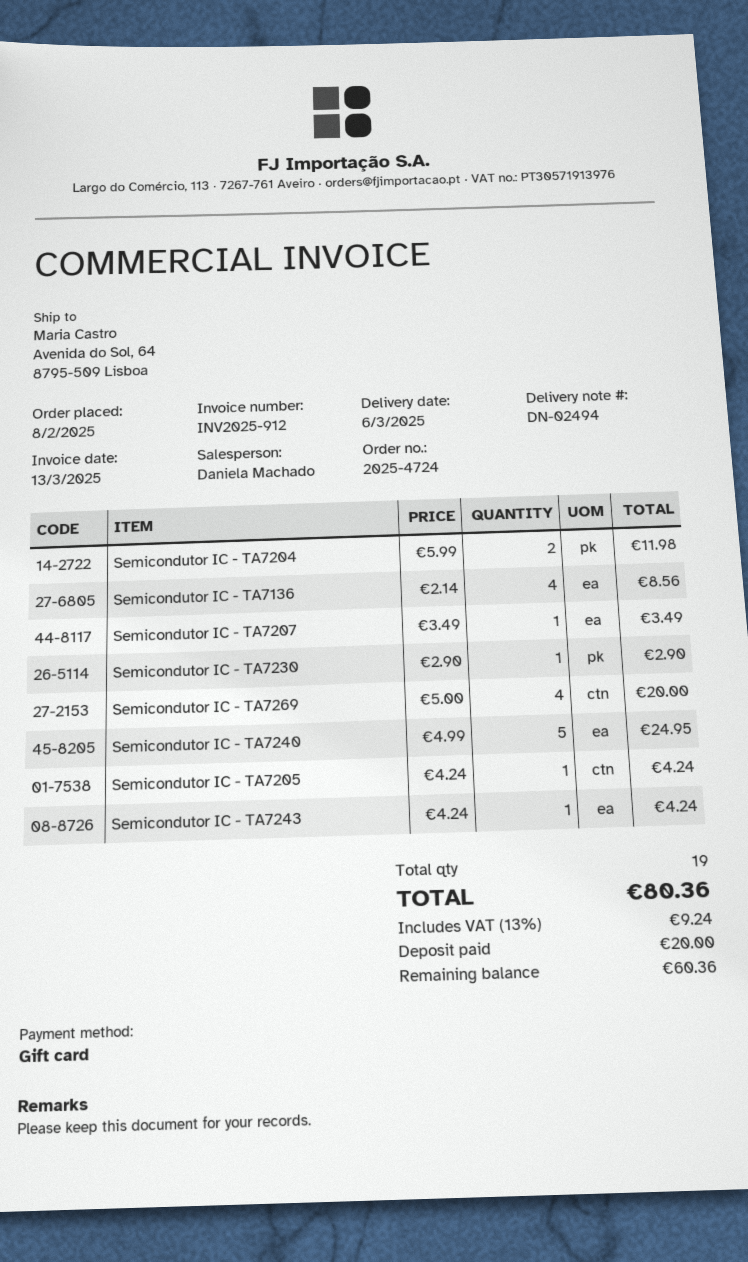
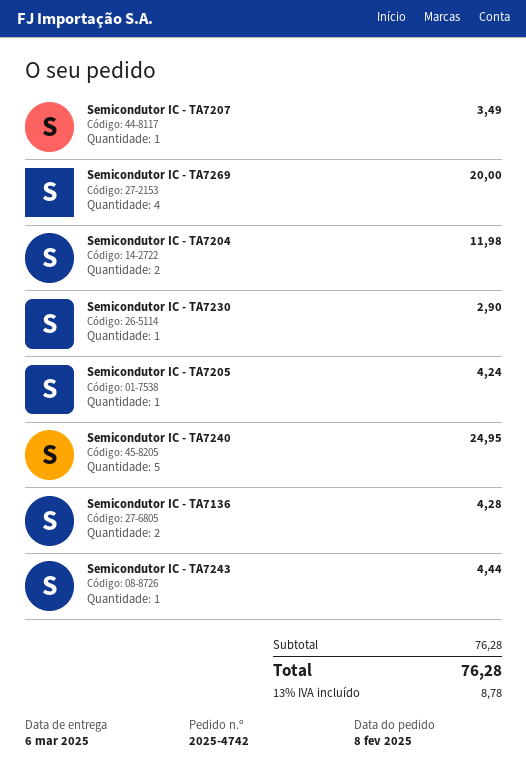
order number: 2025-4724 -> 2025-4742
Semicondutor IC - TA7136: 4 for 8.56 -> 2 for 4.28
Semicondutor IC - TA7243: 1 for 4.24 -> 1 for 4.44
tax: 13% = 9.24 -> 13% = 8.78
total: 80.36 -> 76.28

